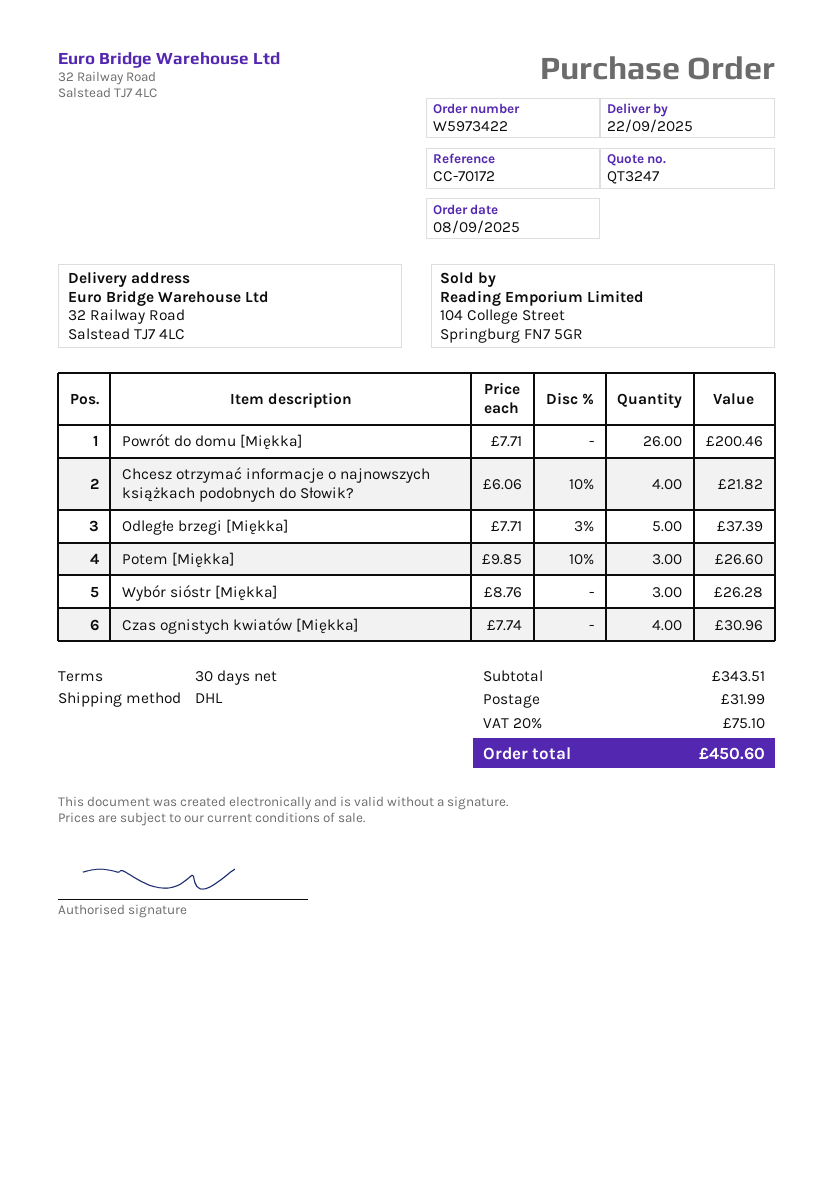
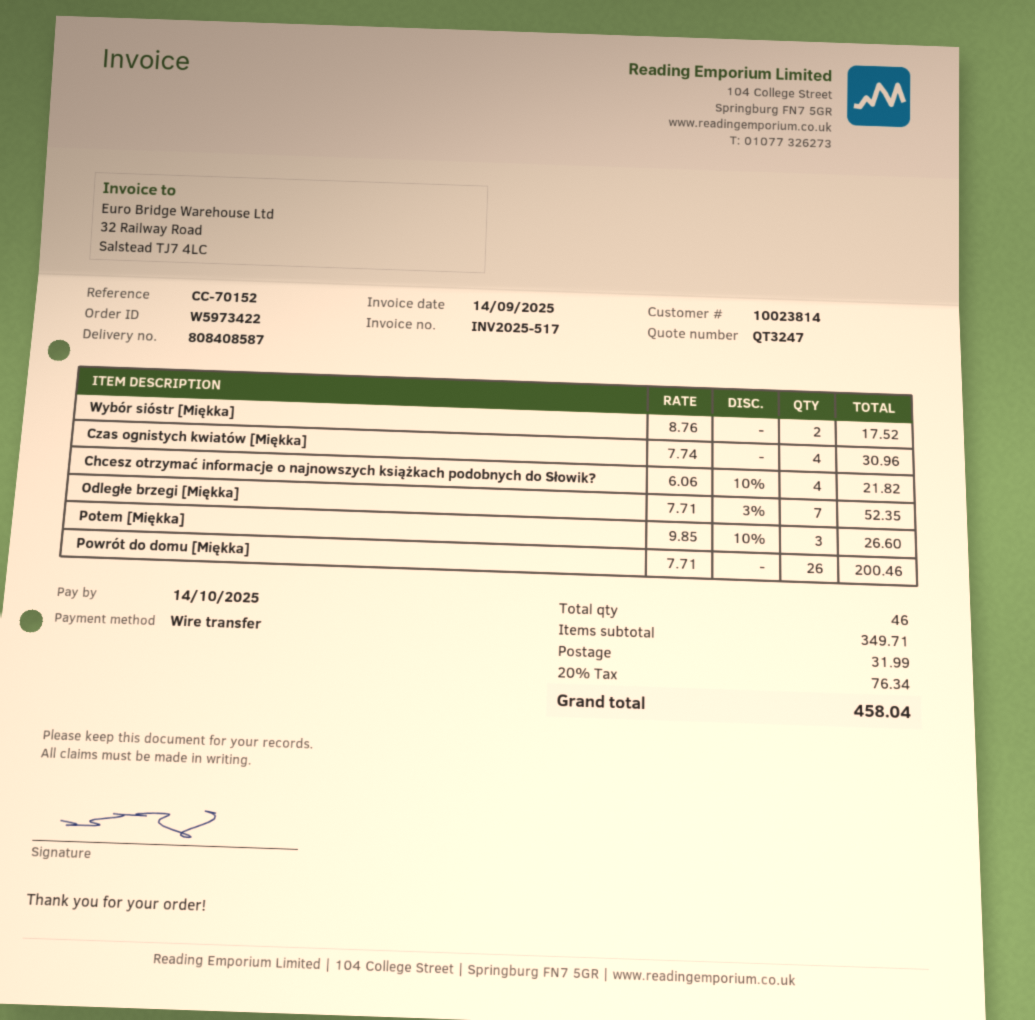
reference: CC-70172 -> CC-70152
Odległe brzegi [Miękka]: 5 x 7.71 - 3% = 37.39 -> 7 x 7.71 - 3% = 52.35
Wybór sióstr [Miękka]: 3 x 8.76 = 26.28 -> 2 x 8.76 = 17.52
subtotal: 343.51 -> 349.71
tax: 20% = 75.10 -> 20% = 76.34
total: 450.60 -> 458.04

